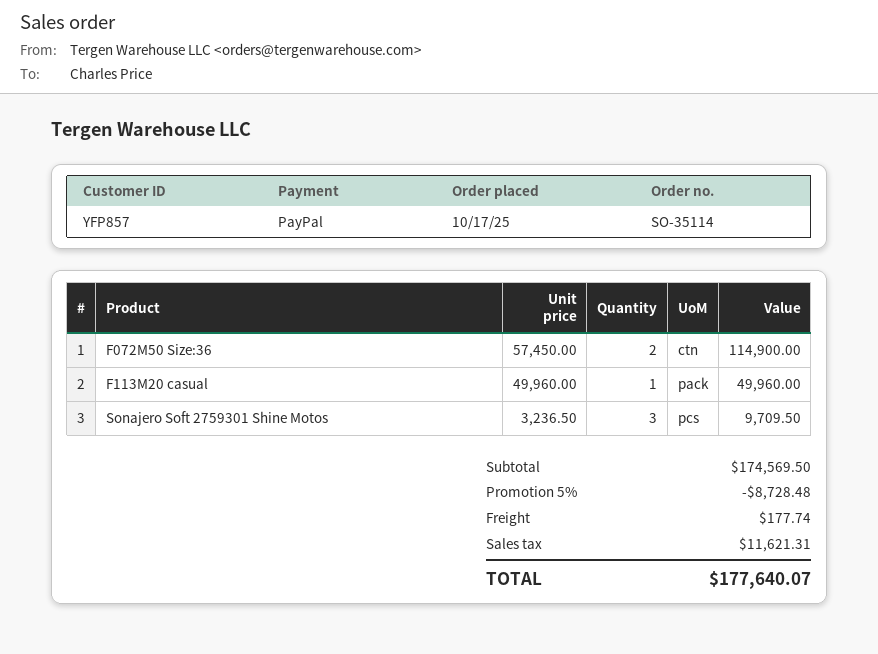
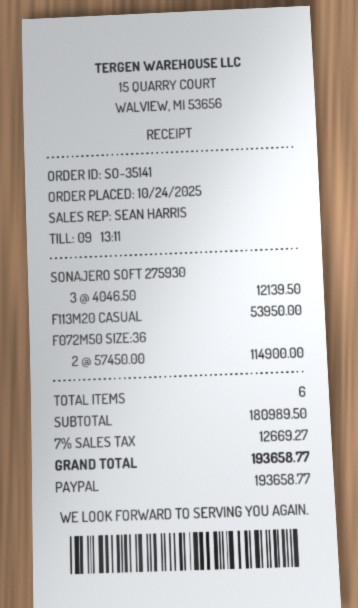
order number: SO-35114 -> SO-35141
order date: 2025-10-17 -> 2025-10-24
F113M20 casual: 1 x 49960.00 = 49960.00 -> 1 x 53950.00 = 53950.00
Sonajero Soft 2759301 Shine Motos: 3 x 3236.50 = 9709.50 -> 3 x 4046.50 = 12139.50
subtotal: 174569.50 -> 180989.50
discount: 5% = 8728.48 -> none
shipping: 177.74 -> none
tax: 11621.31 -> 12669.27
total: 177640.07 -> 193658.77

